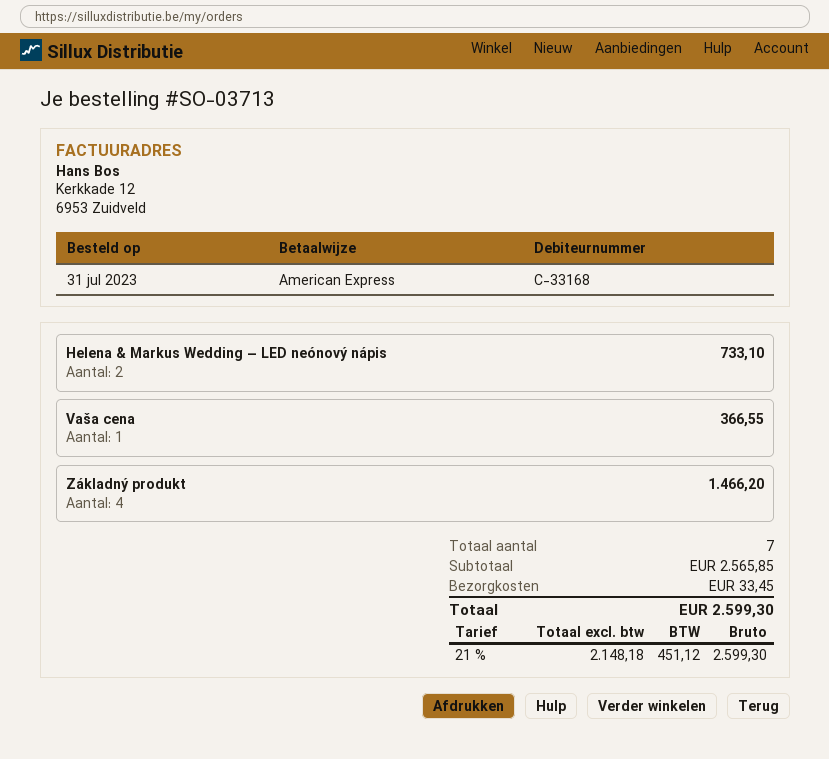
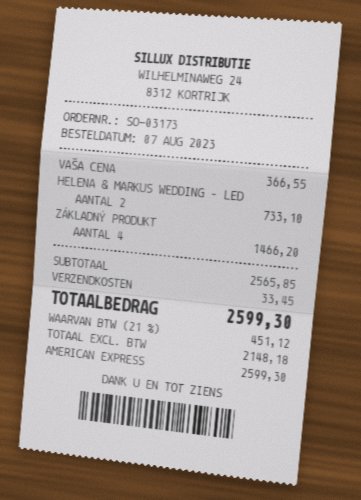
order number: SO-03713 -> SO-03173
order date: 2023-07-31 -> 2023-08-07

